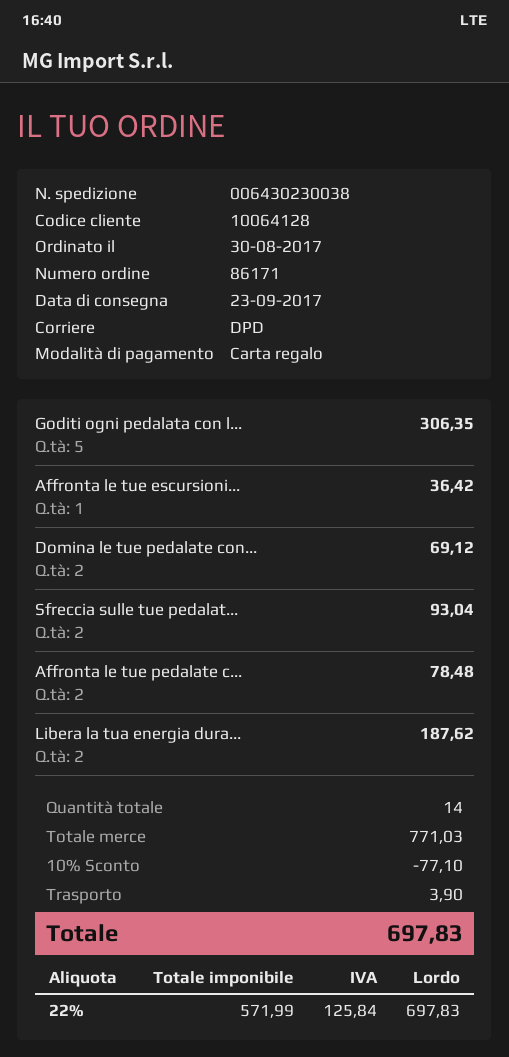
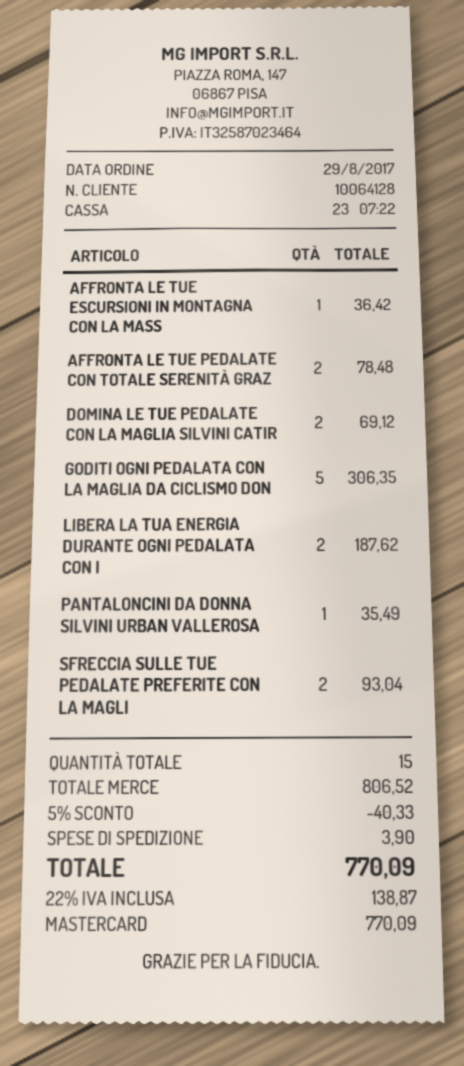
order date: 2017-08-30 -> 2017-08-29
payment method: gift card -> Mastercard
PANTALONCINI DA DONNA SILVINI URBAN VALLEROSA: none -> 1 for 35.49
total quantity: 14 -> 15
subtotal: 771.03 -> 806.52
discount: 10% = 77.10 -> 5% = 40.33
tax: 22% = 125.84 -> 22% = 138.87
total: 697.83 -> 770.09

